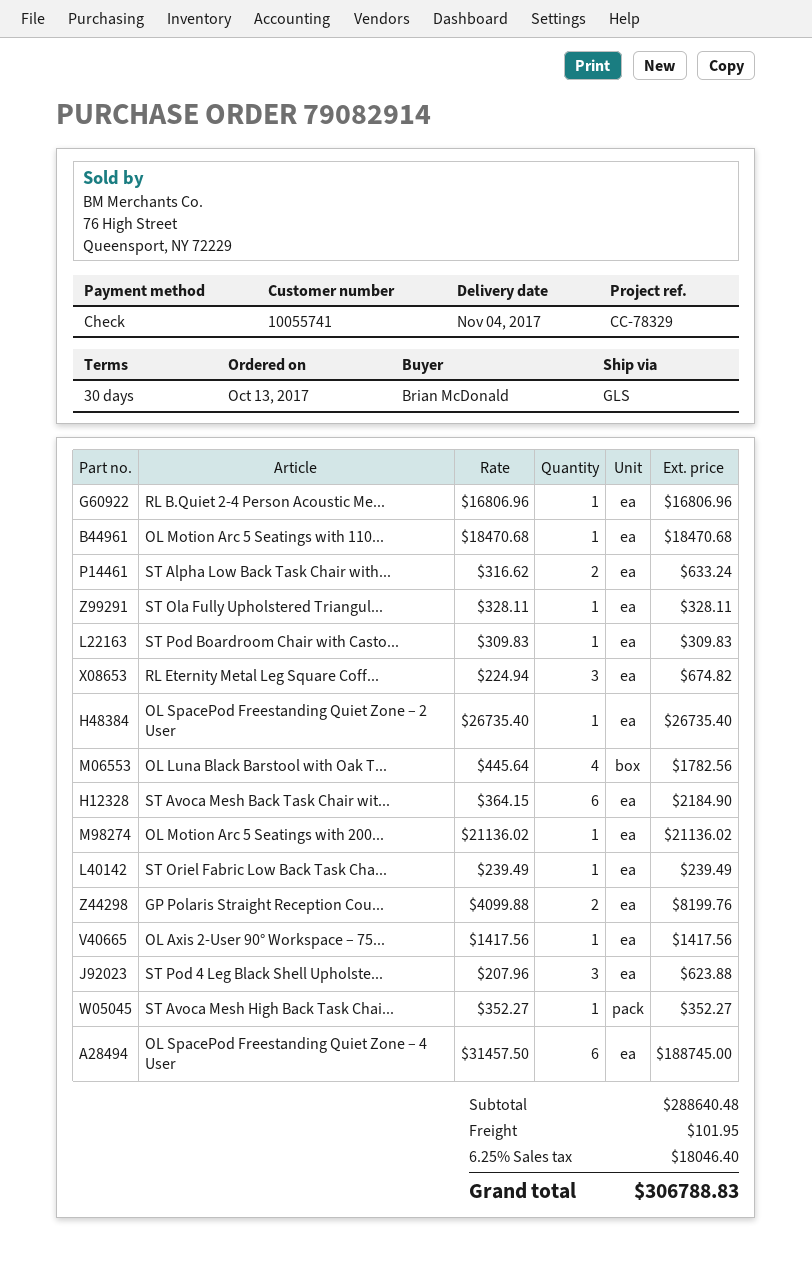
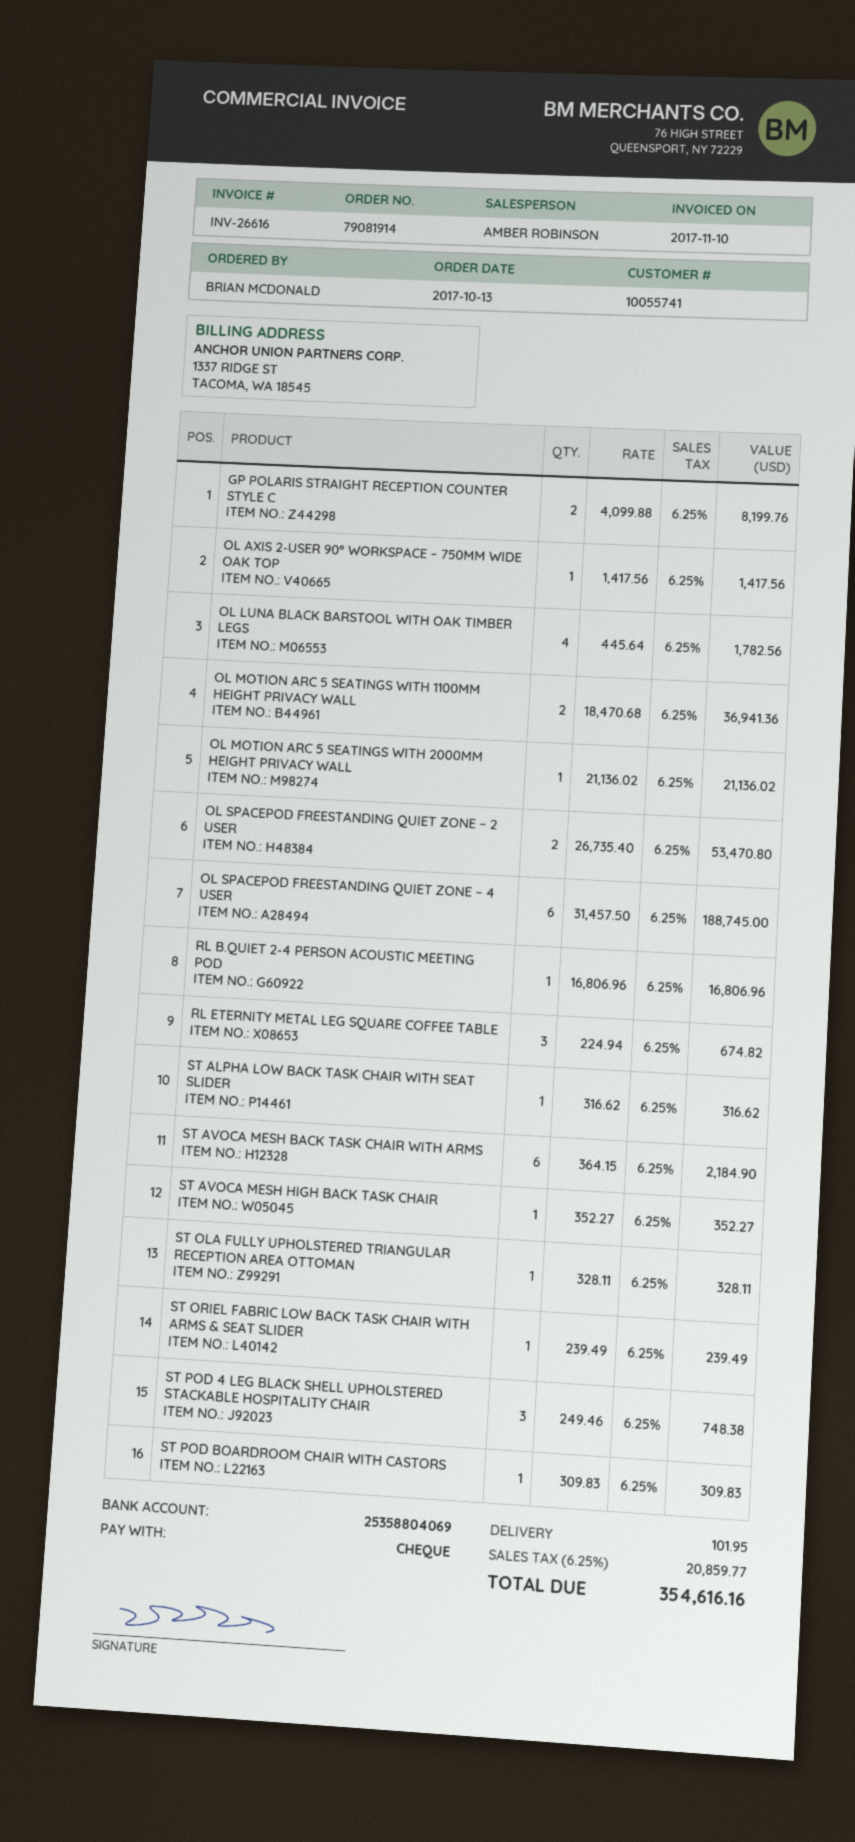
order number: 79082914 -> 79081914
OL Motion Arc 5 Seatings with 110...: 1 x 18470.68 = 18470.68 -> 2 x 18470.68 = 36941.36
ST Alpha Low Back Task Chair with...: 2 x 316.62 = 633.24 -> 1 x 316.62 = 316.62
OL SpacePod Freestanding Quiet Zone – 2 User: 1 x 26735.40 = 26735.40 -> 2 x 26735.40 = 53470.80
ST Pod 4 Leg Black Shell Upholste...: 3 x 207.96 = 623.88 -> 3 x 249.46 = 748.38
tax: 6.25% = 18046.40 -> 6.25% = 20859.77
total: 306788.83 -> 354616.16

